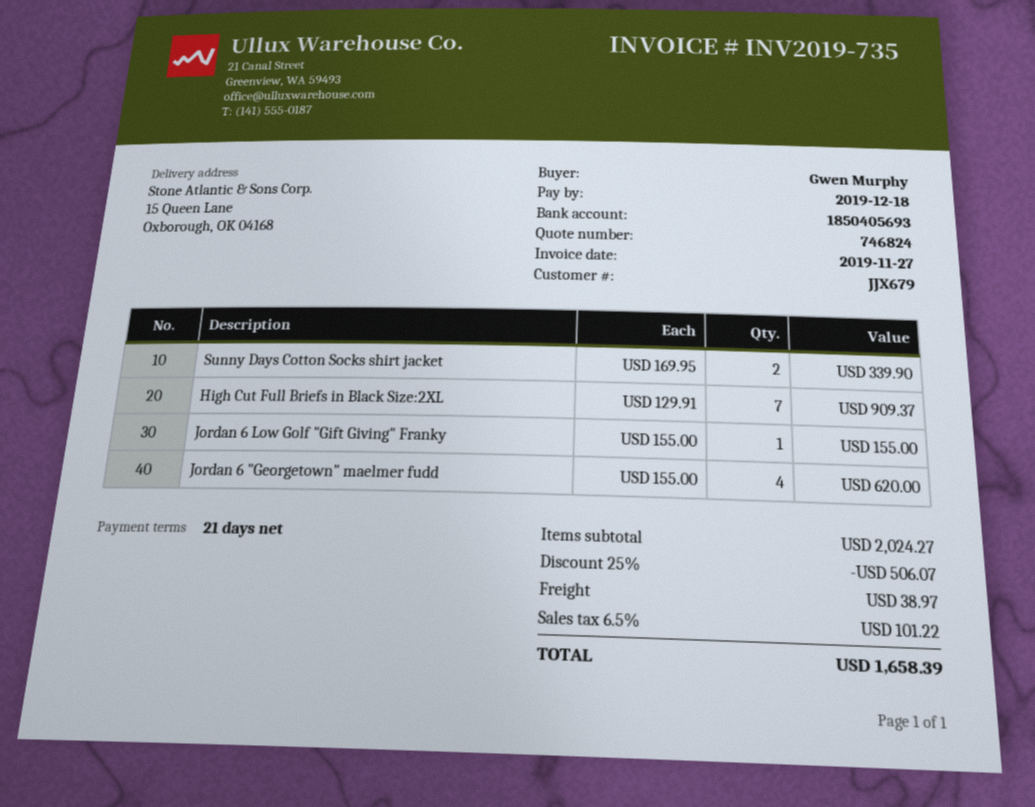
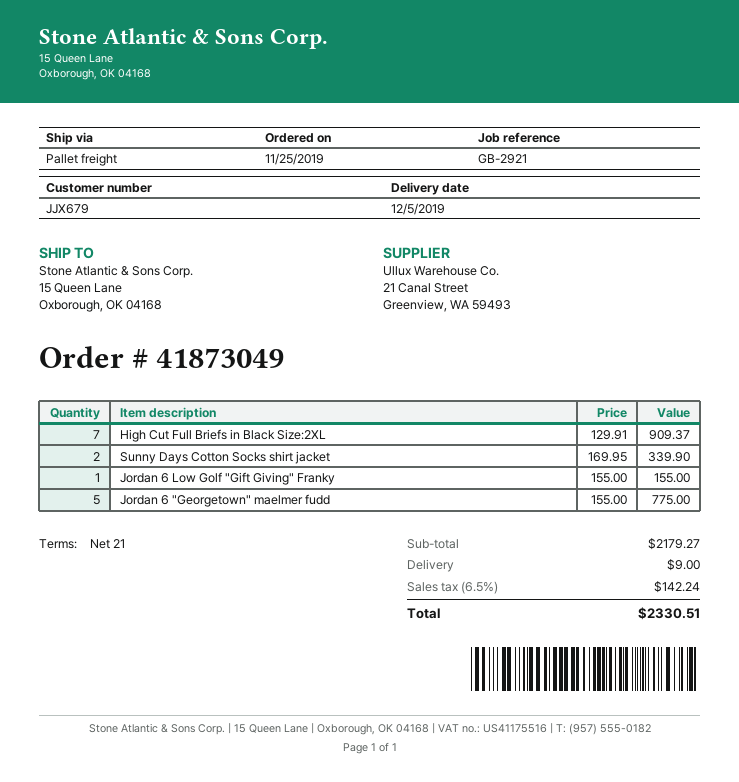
Jordan 6 "Georgetown" maelmer fudd: 4 x 155.00 = 620.00 -> 5 x 155.00 = 775.00
subtotal: 2024.27 -> 2179.27
discount: 25% = 506.07 -> none
shipping: 38.97 -> 9.00
tax: 6.5% = 101.22 -> 6.5% = 142.24
total: 1658.39 -> 2330.51

